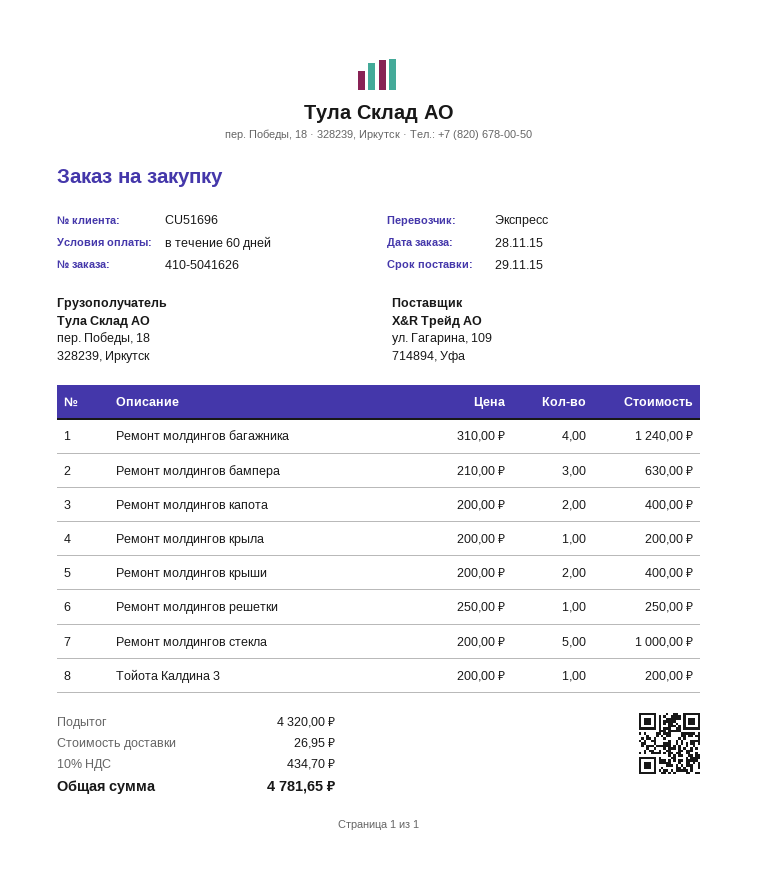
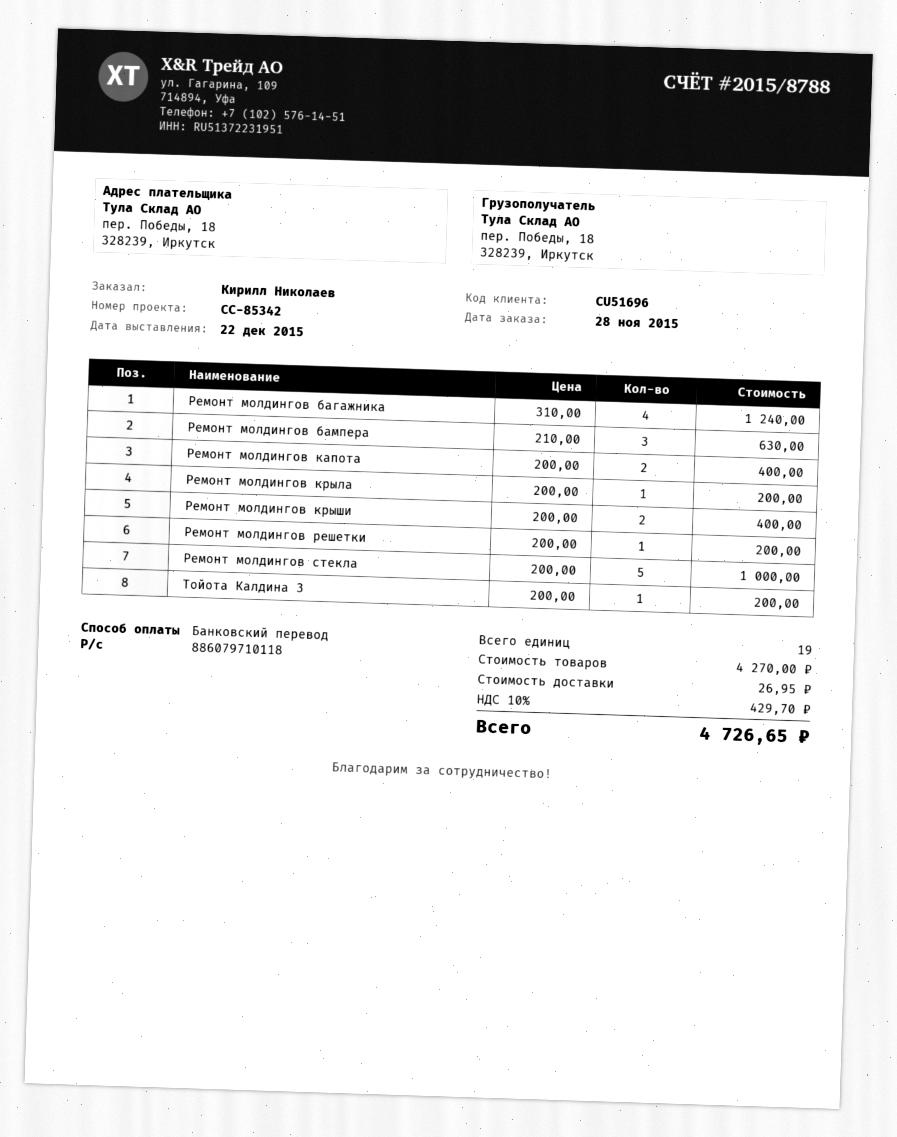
Ремонт молдингов решетки: 1 x 250.00 = 250.00 -> 1 x 200.00 = 200.00
subtotal: 4320.00 -> 4270.00
tax: 10% = 434.70 -> 10% = 429.70
total: 4781.65 -> 4726.65

